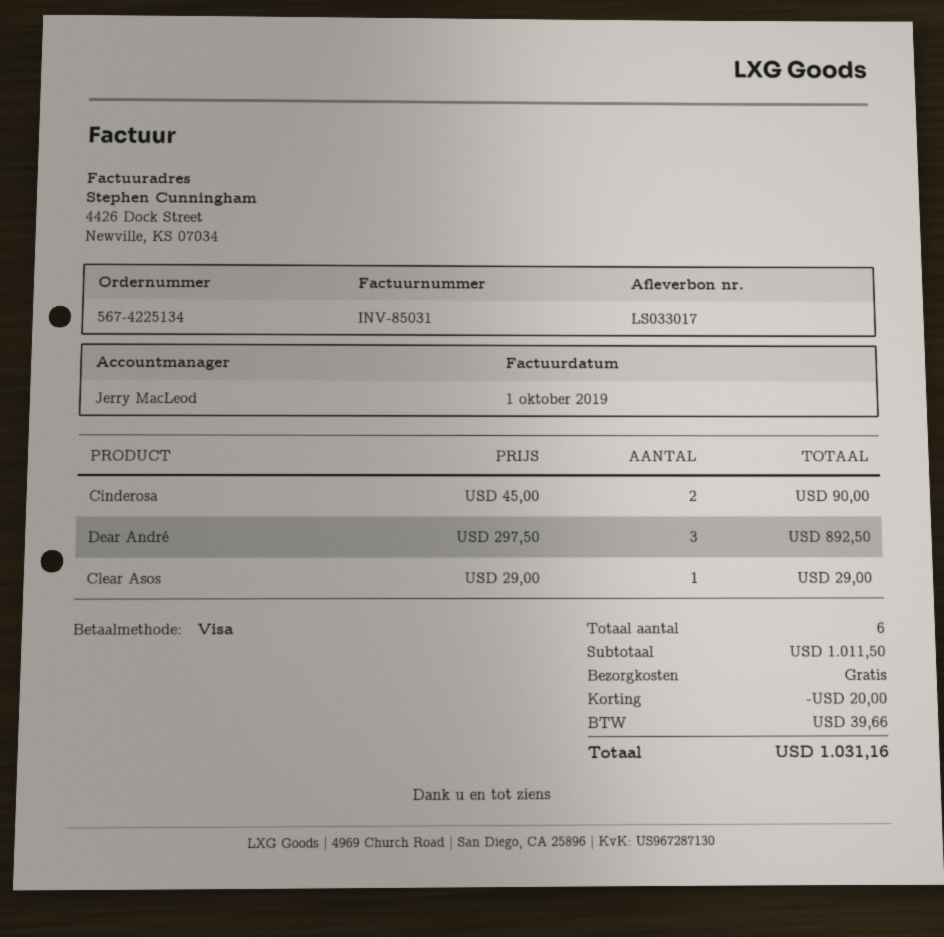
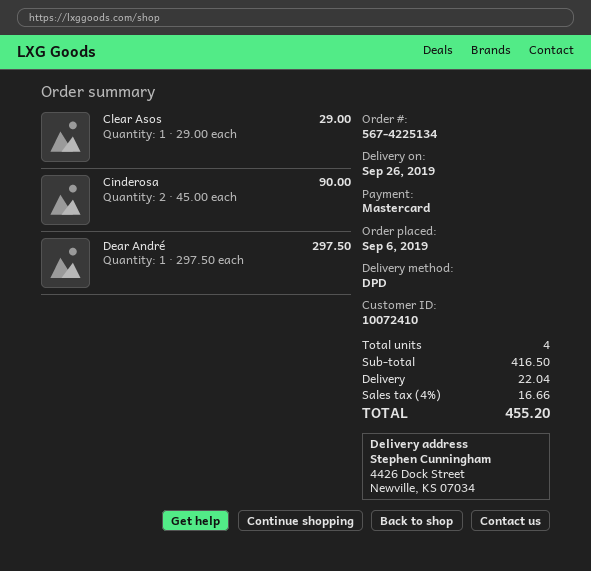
payment method: Visa -> Mastercard
Dear André: 3 x 297.50 = 892.50 -> 1 x 297.50 = 297.50
total quantity: 6 -> 4
subtotal: 1011.50 -> 416.50
discount: 20.00 -> none
shipping: 0.00 -> 22.04
tax: 39.66 -> 16.66
total: 1031.16 -> 455.20

